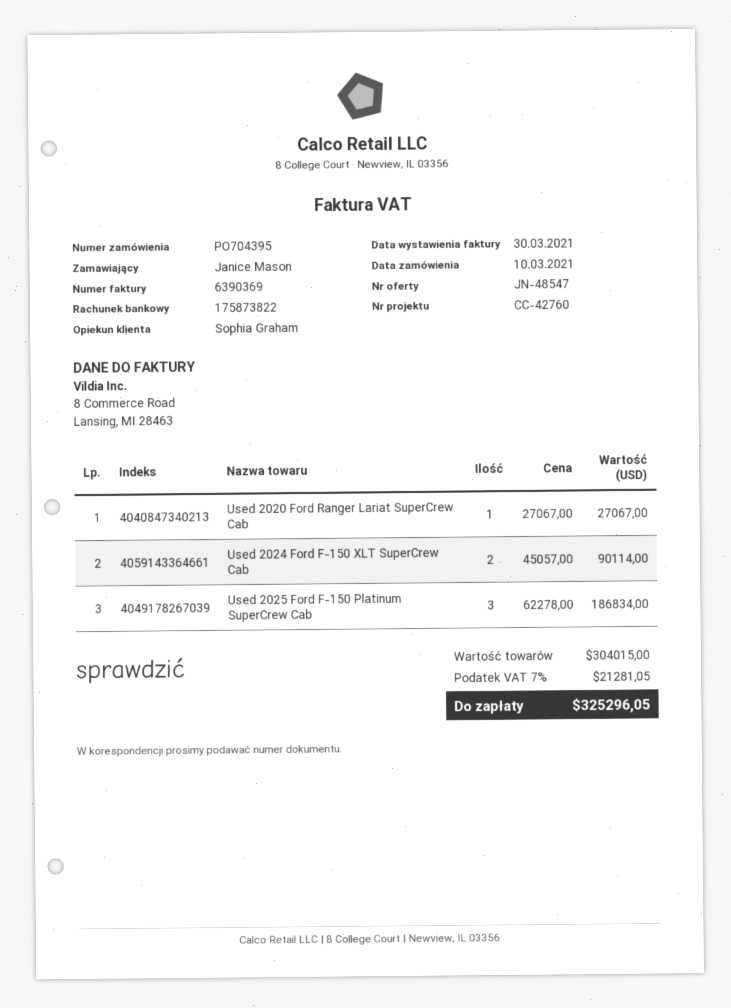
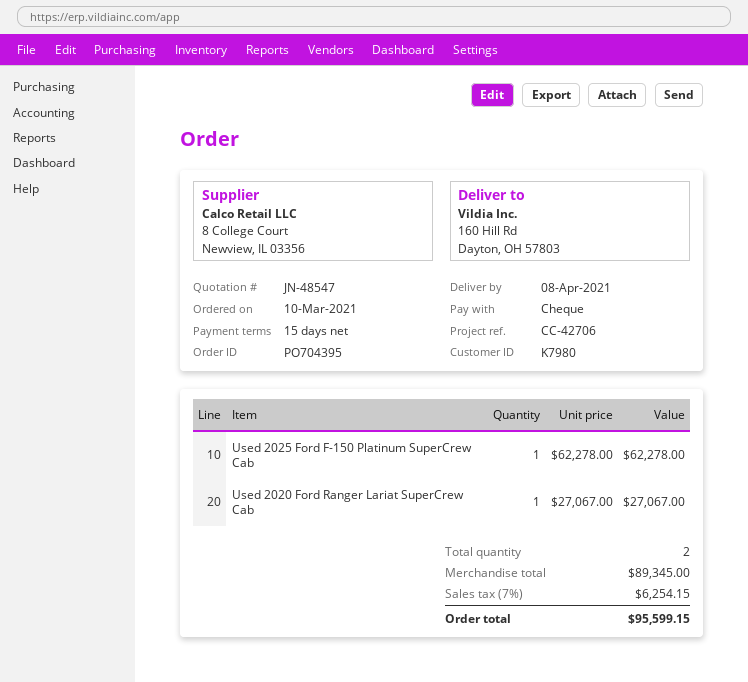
reference: CC-42760 -> CC-42706
Used 2024 Ford F-150 XLT SuperCrew Cab: 2 x 45057.00 = 90114.00 -> none
Used 2025 Ford F-150 Platinum SuperCrew Cab: 3 x 62278.00 = 186834.00 -> 1 x 62278.00 = 62278.00
subtotal: 304015.00 -> 89345.00
tax: 7% = 21281.05 -> 7% = 6254.15
total: 325296.05 -> 95599.15

